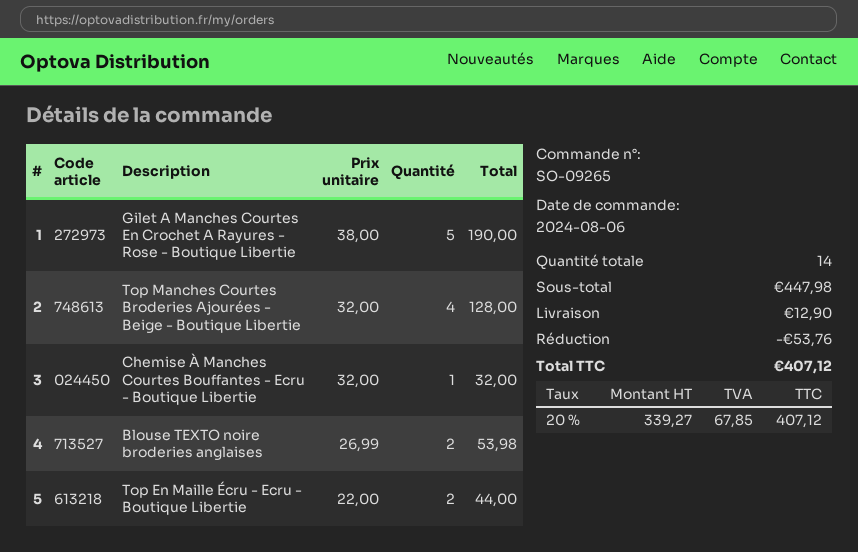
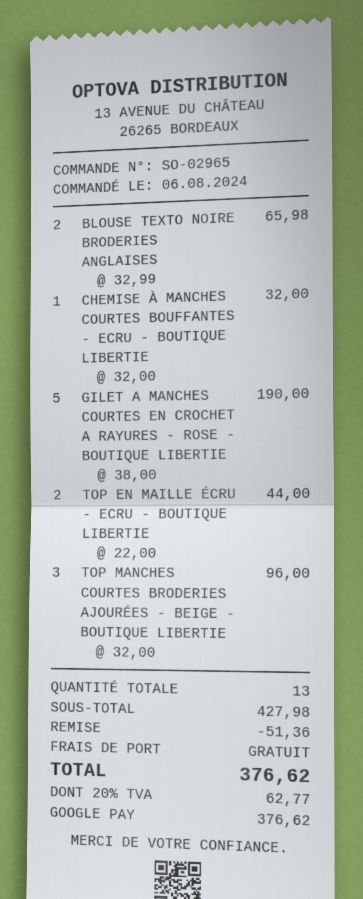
order number: SO-09265 -> SO-02965
Top Manches Courtes Broderies Ajourées - Beige - Boutique Libertie: 4 x 32.00 = 128.00 -> 3 x 32.00 = 96.00
Blouse TEXTO noire broderies anglaises: 2 x 26.99 = 53.98 -> 2 x 32.99 = 65.98
total quantity: 14 -> 13
subtotal: 447.98 -> 427.98
discount: 53.76 -> 51.36
shipping: 12.90 -> 0.00
tax: 20% = 67.85 -> 20% = 62.77
total: 407.12 -> 376.62

